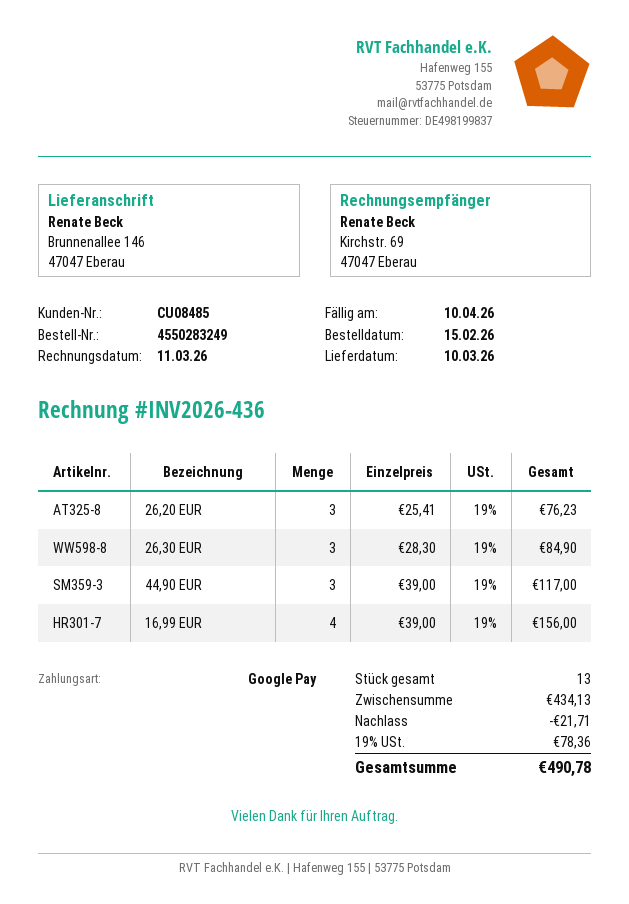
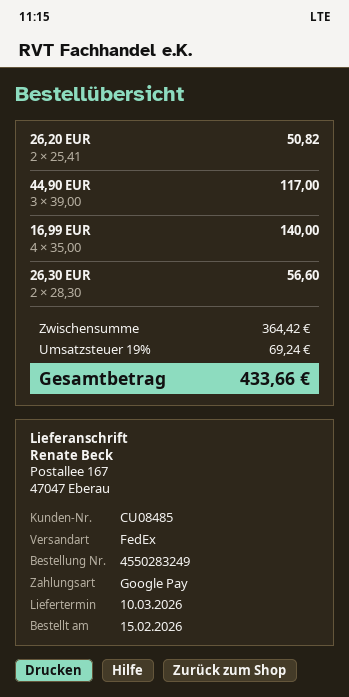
ship to: Brunnenallee 146, 47047 Eberau -> Postallee 167, 47047 Eberau
26,20 EUR: 3 x 25.41 = 76.23 -> 2 x 25.41 = 50.82
26,30 EUR: 3 x 28.30 = 84.90 -> 2 x 28.30 = 56.60
16,99 EUR: 4 x 39.00 = 156.00 -> 4 x 35.00 = 140.00
subtotal: 434.13 -> 364.42
discount: 21.71 -> none
tax: 19% = 78.36 -> 19% = 69.24
total: 490.78 -> 433.66

